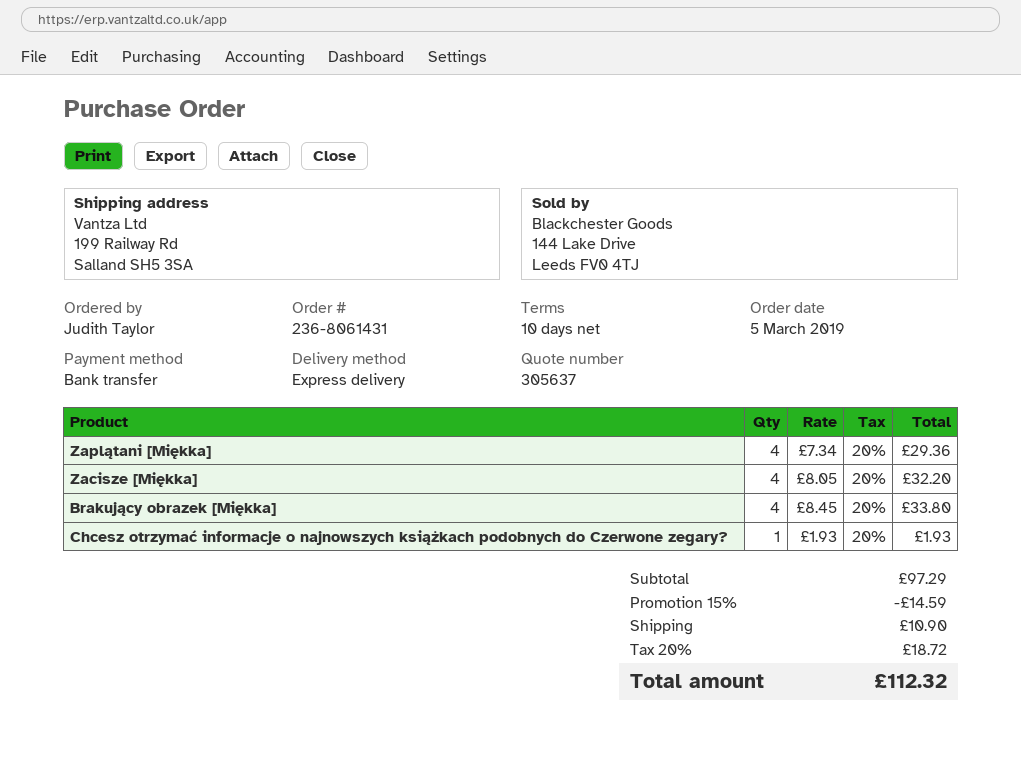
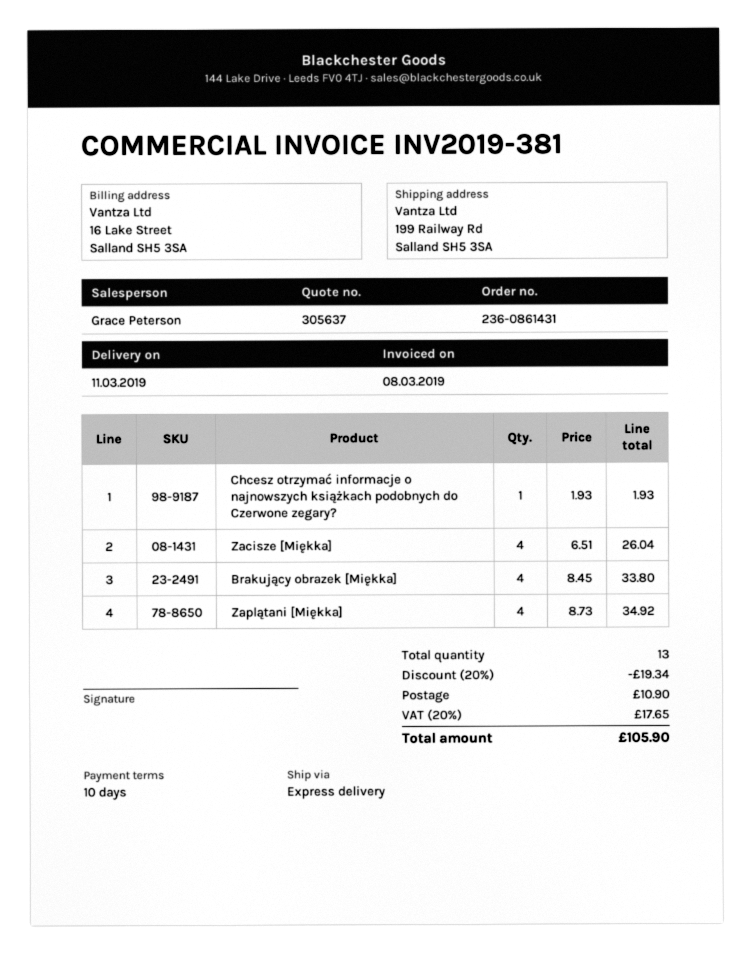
order number: 236-8061431 -> 236-0861431
Zaplątani [Miękka]: 4 x 7.34 = 29.36 -> 4 x 8.73 = 34.92
Zacisze [Miękka]: 4 x 8.05 = 32.20 -> 4 x 6.51 = 26.04
discount: 15% = 14.59 -> 20% = 19.34
tax: 20% = 18.72 -> 20% = 17.65
total: 112.32 -> 105.90

